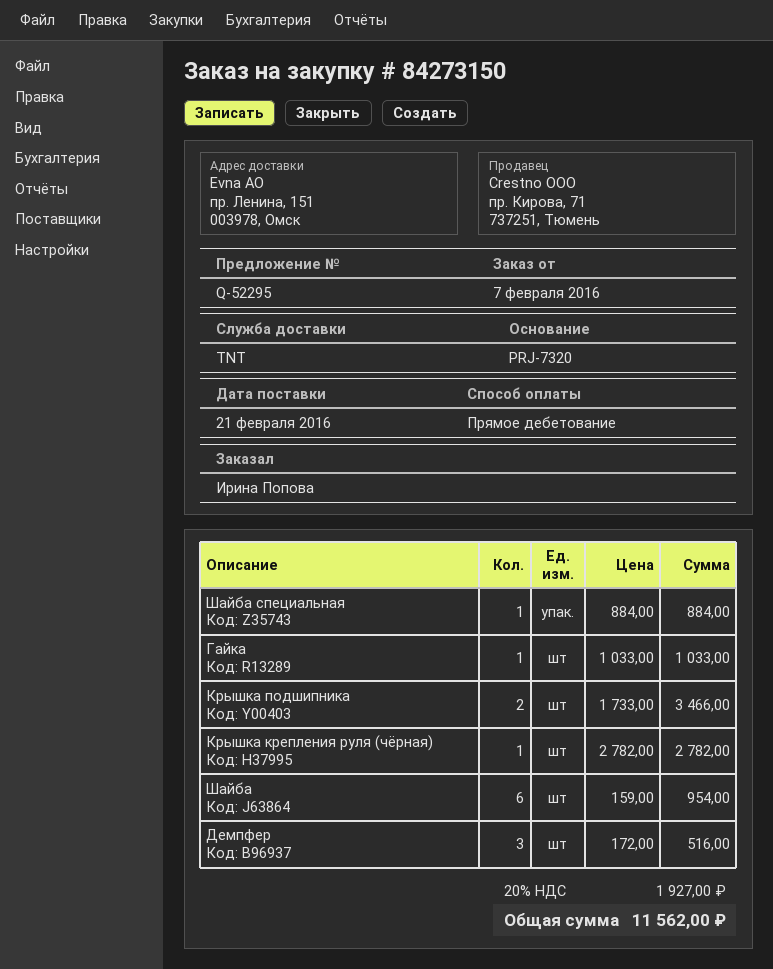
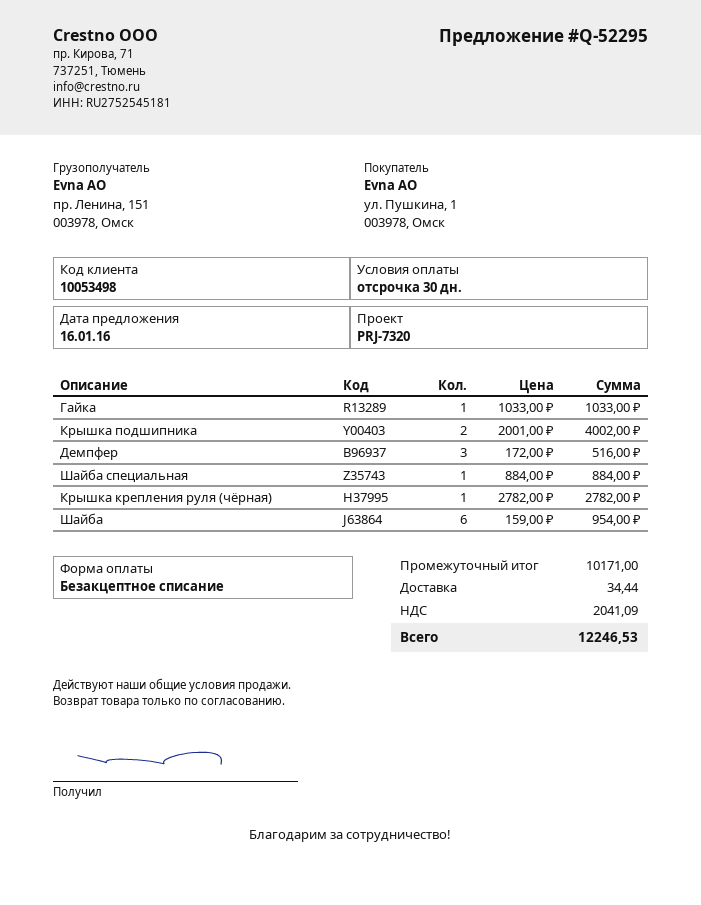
Крышка подшипника: 2 x 1733.00 = 3466.00 -> 2 x 2001.00 = 4002.00
shipping: none -> 34.44
tax: 1927.00 -> 2041.09
total: 11562.00 -> 12246.53

